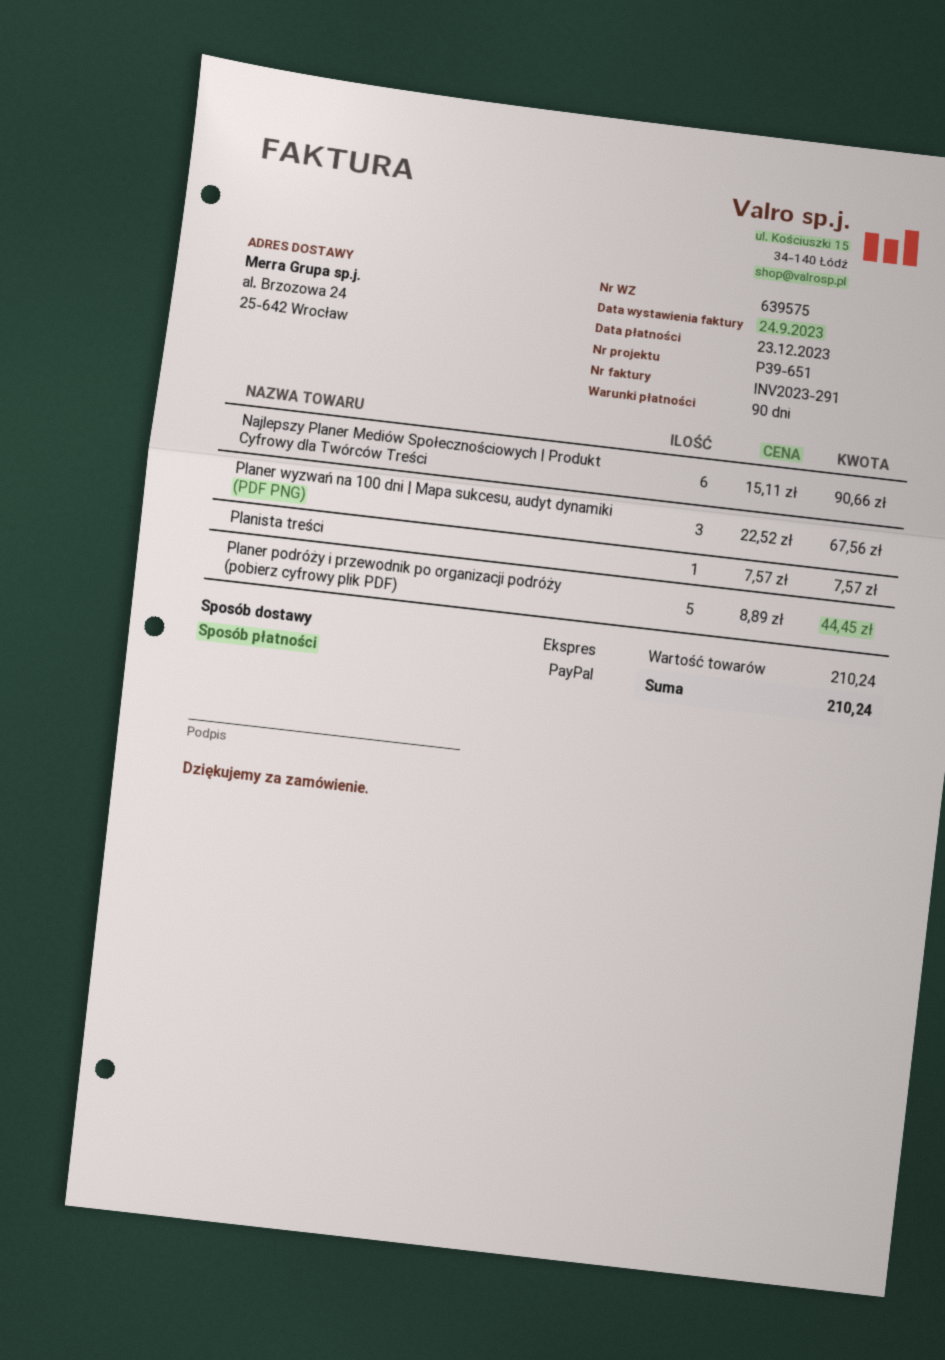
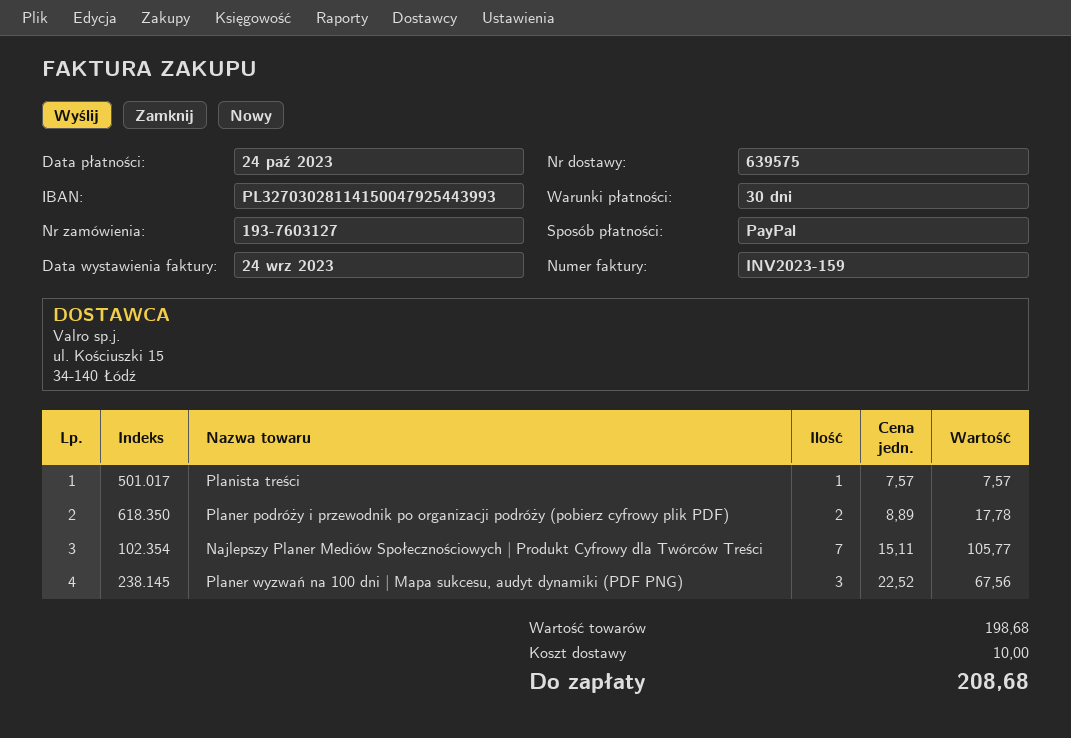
invoice number: INV2023-291 -> INV2023-159
payment terms: 90 days -> 30 days
due date: 2023-12-23 -> 2023-10-24
Najlepszy Planer Mediów Społecznościowych | Produkt Cyfrowy dla Twórców Treści: 6 x 15.11 = 90.66 -> 7 x 15.11 = 105.77
Planer podróży i przewodnik po organizacji podróży (pobierz cyfrowy plik PDF): 5 x 8.89 = 44.45 -> 2 x 8.89 = 17.78
subtotal: 210.24 -> 198.68
shipping: none -> 10.00
total: 210.24 -> 208.68

